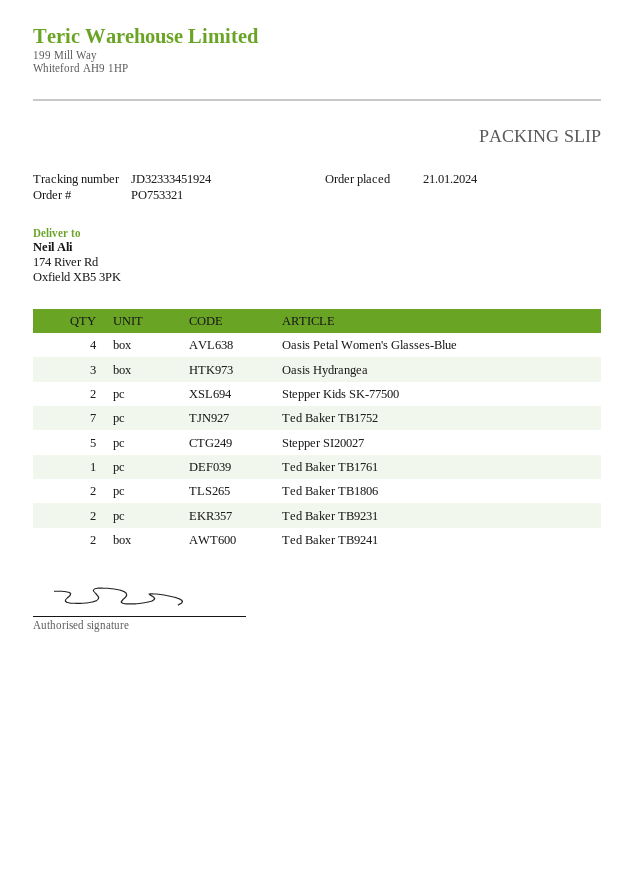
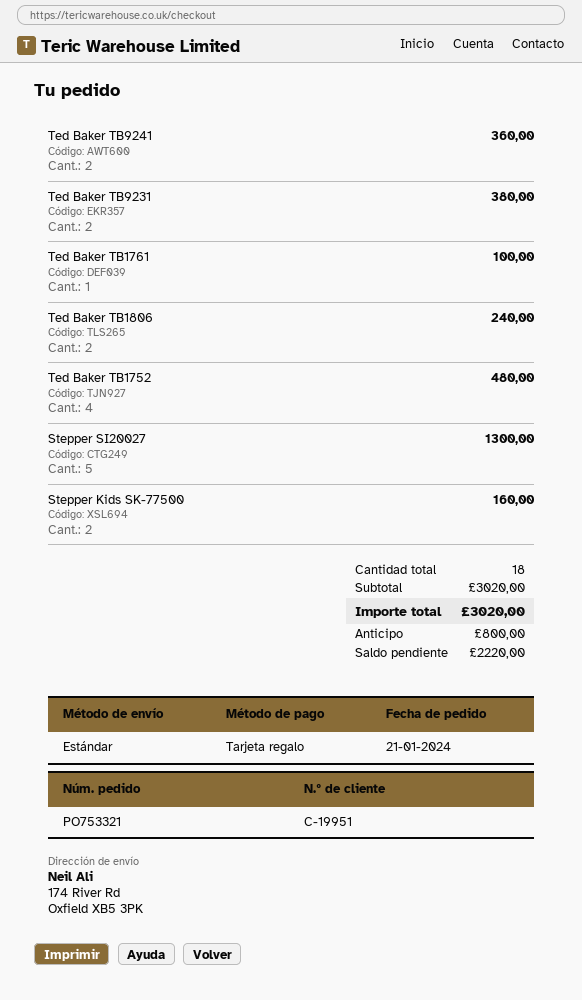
Oasis Petal Women's Glasses-Blue: 4 -> none
Oasis Hydrangea: 3 -> none
Ted Baker TB1752: 7 -> 4

